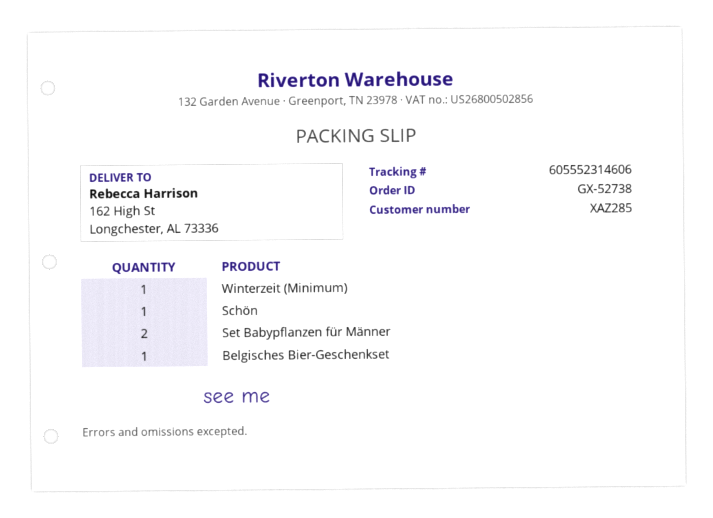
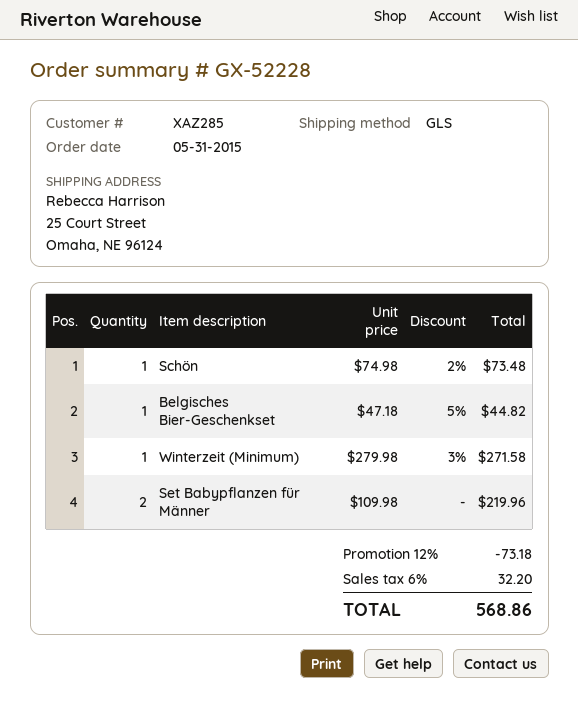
order number: GX-52738 -> GX-52228
ship to: 162 High St, Longchester, AL 73336 -> 25 Court Street, Omaha, NE 96124

